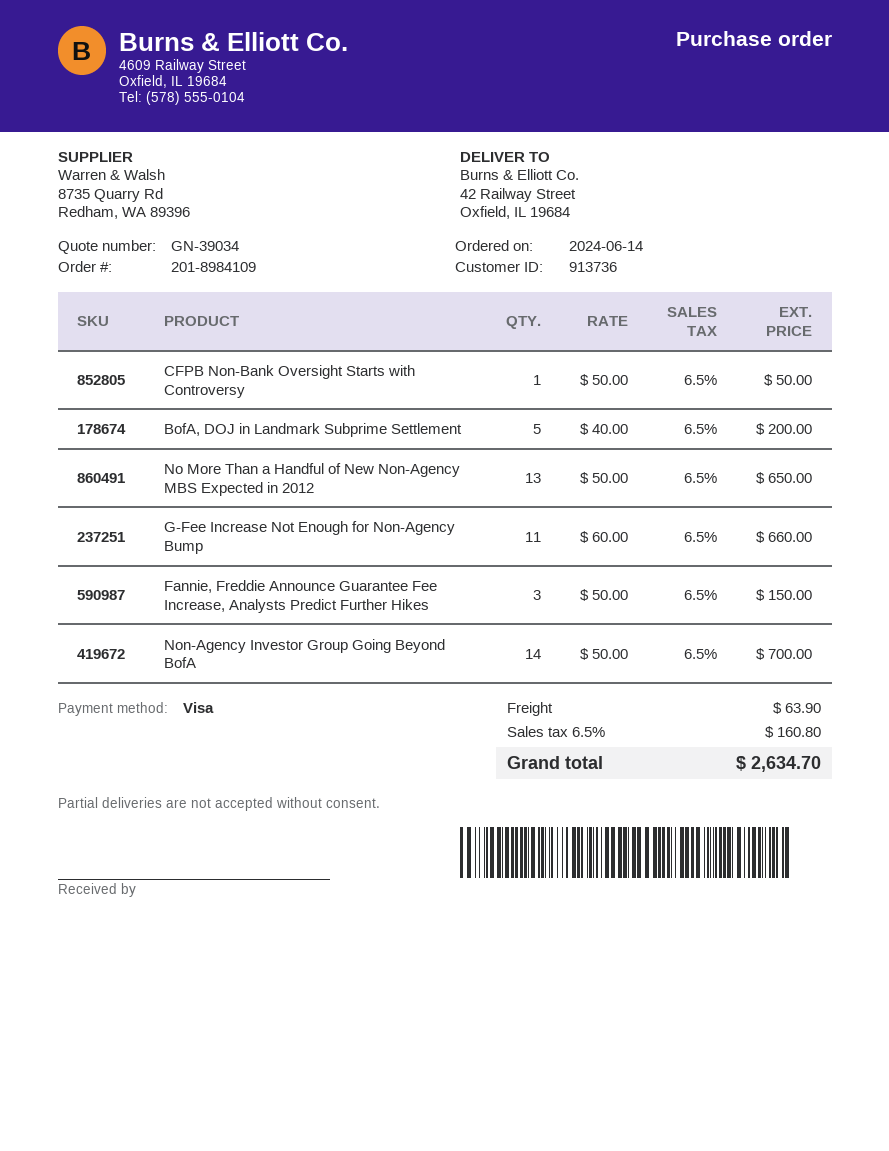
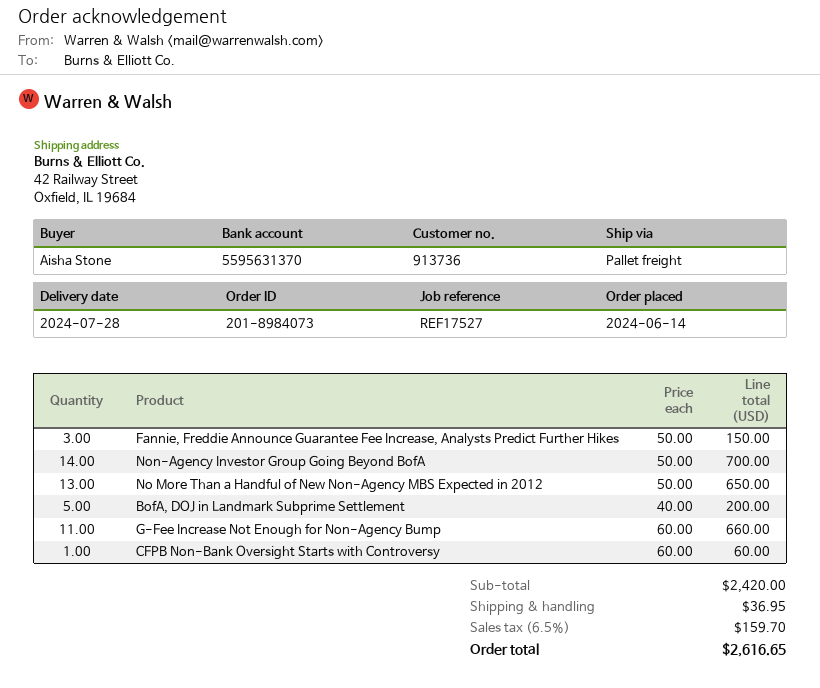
order number: 201-8984109 -> 201-8984073
CFPB Non-Bank Oversight Starts with Controversy: 1 x 50.00 = 50.00 -> 1 x 60.00 = 60.00
shipping: 63.90 -> 36.95
tax: 6.5% = 160.80 -> 6.5% = 159.70
total: 2634.70 -> 2616.65

